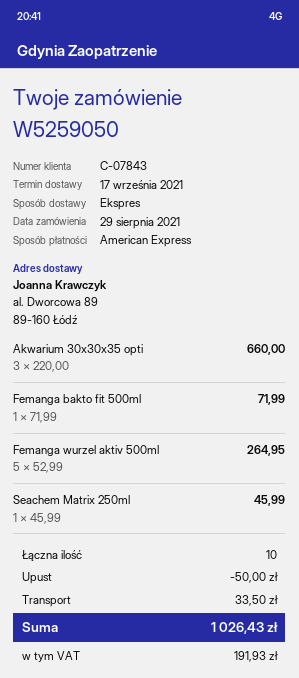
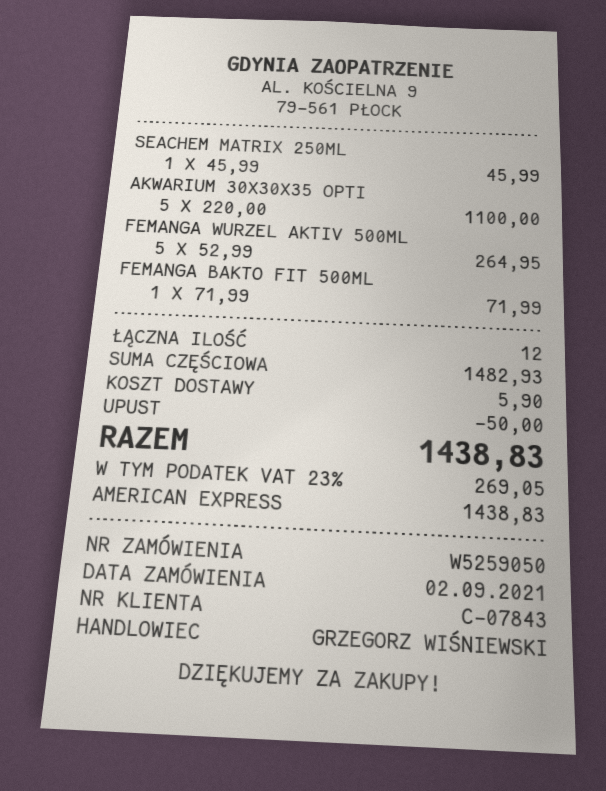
order date: 2021-08-29 -> 2021-09-02
Akwarium 30x30x35 opti: 3 x 220.00 = 660.00 -> 5 x 220.00 = 1100.00
total quantity: 10 -> 12
shipping: 33.50 -> 5.90
tax: 191.93 -> 269.05
total: 1026.43 -> 1438.83

